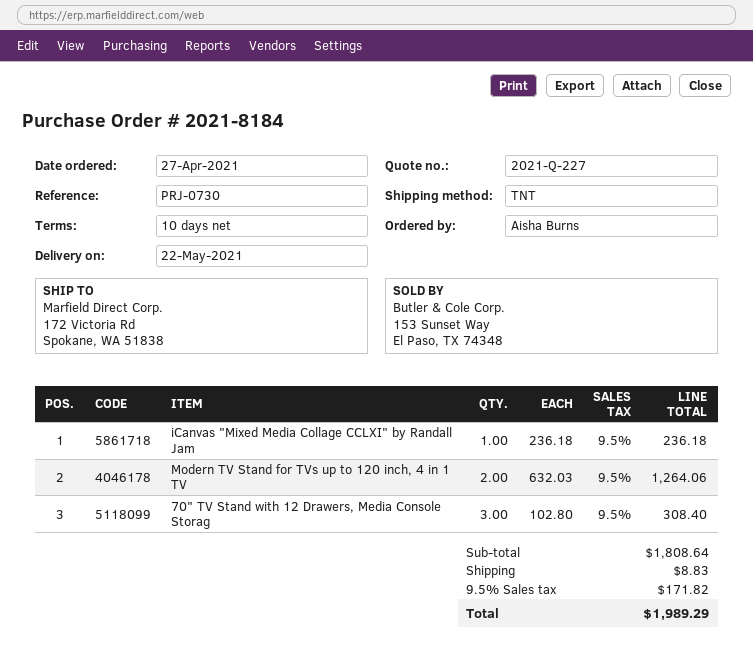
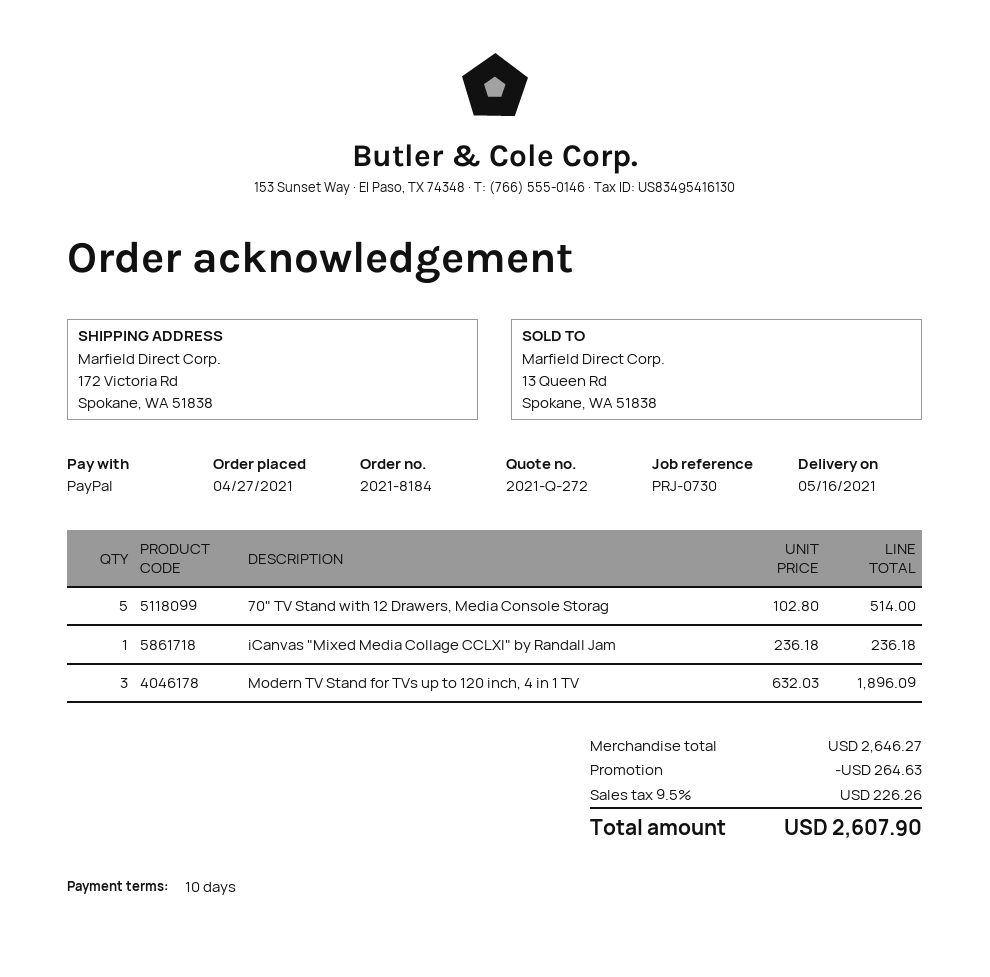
quote number: 2021-Q-227 -> 2021-Q-272
delivery date: 2021-05-22 -> 2021-05-16
Modern TV Stand for TVs up to 120 inch, 4 in 1 TV: 2 x 632.03 = 1264.06 -> 3 x 632.03 = 1896.09
70" TV Stand with 12 Drawers, Media Console Storag: 3 x 102.80 = 308.40 -> 5 x 102.80 = 514.00
subtotal: 1808.64 -> 2646.27
discount: none -> 264.63
shipping: 8.83 -> none
tax: 9.5% = 171.82 -> 9.5% = 226.26
total: 1989.29 -> 2607.90

